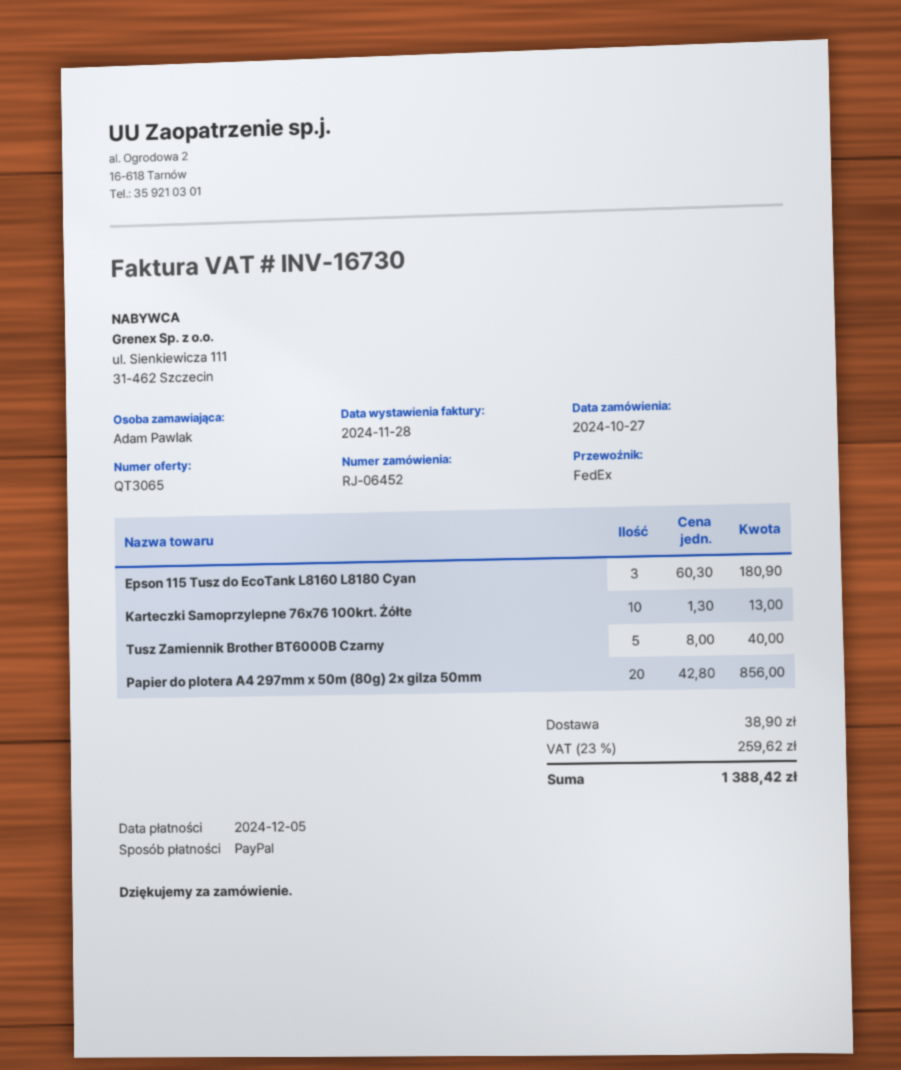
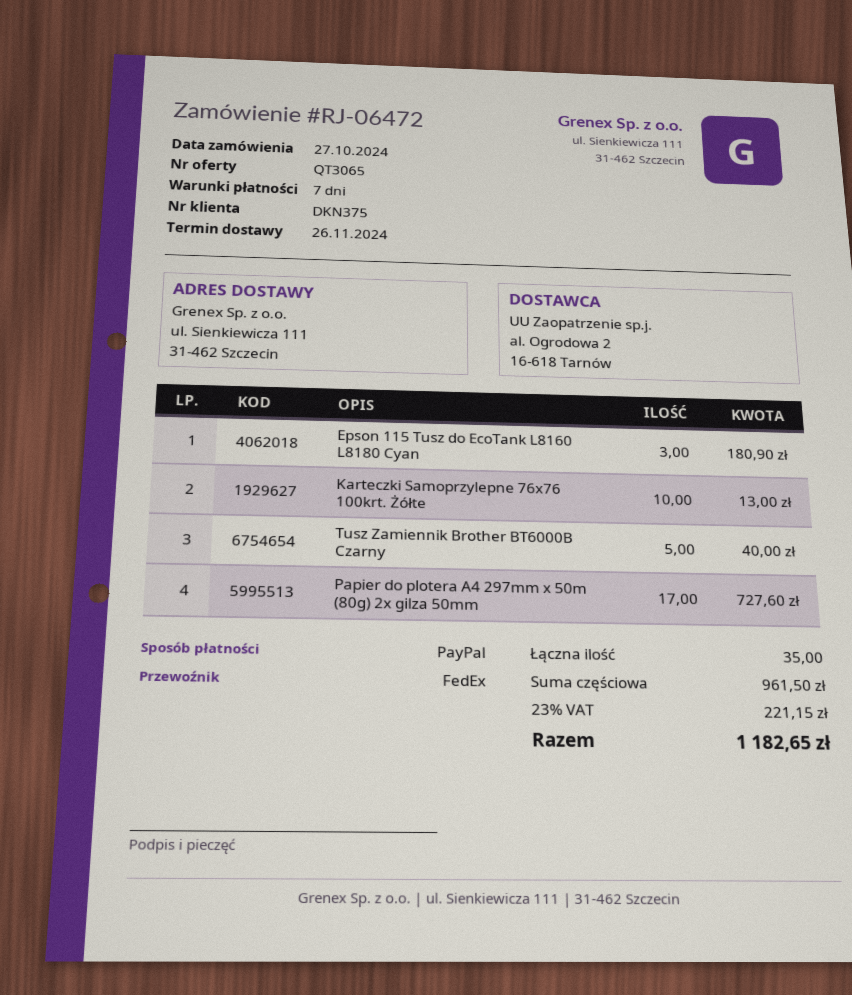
order number: RJ-06452 -> RJ-06472
Papier do plotera A4 297mm x 50m (80g) 2x gilza 50mm: 20 for 856.00 -> 17 for 727.60
shipping: 38.90 -> none
tax: 23% = 259.62 -> 23% = 221.15
total: 1388.42 -> 1182.65

